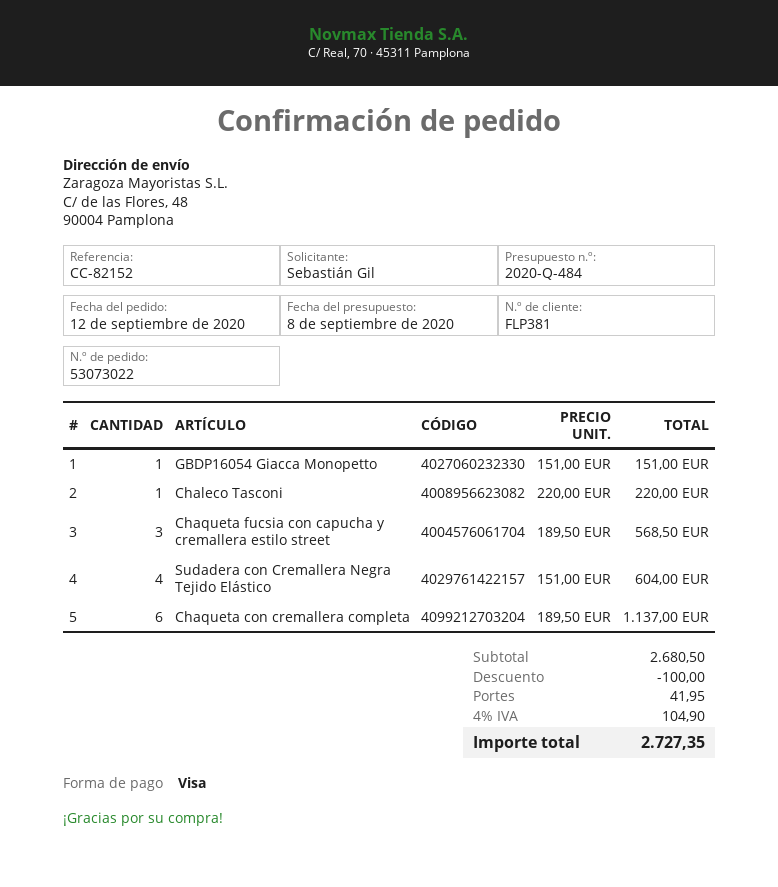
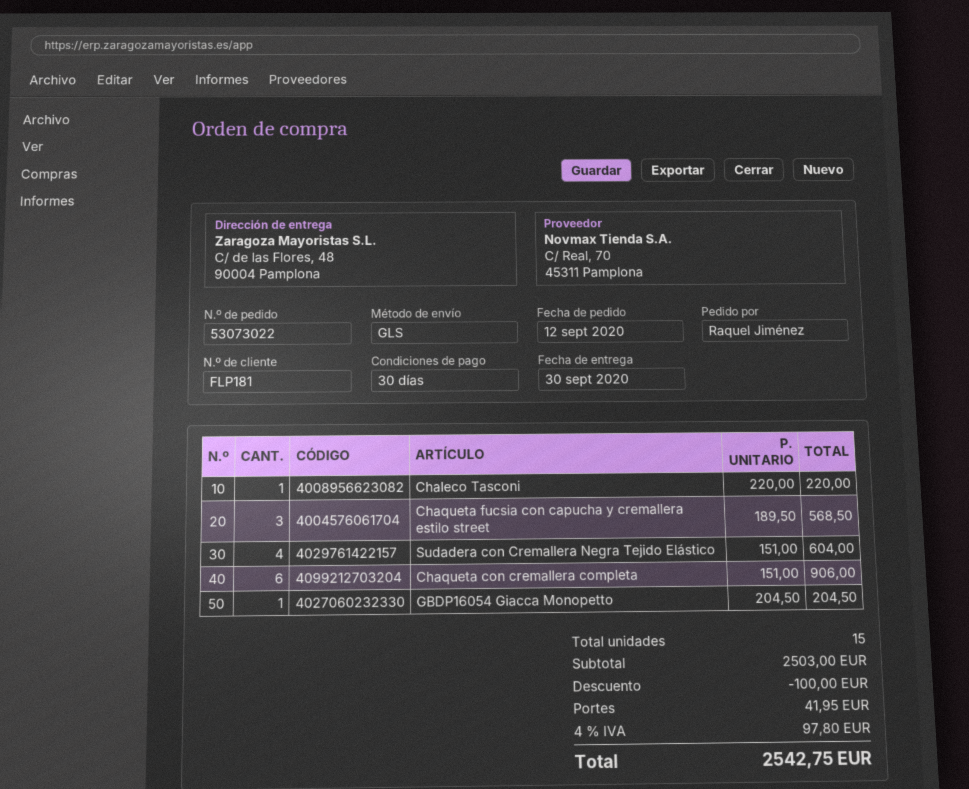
customer number: FLP381 -> FLP181
ordered by: Sebastián Gil -> Raquel Jiménez
GBDP16054 Giacca Monopetto: 1 x 151.00 = 151.00 -> 1 x 204.50 = 204.50
Chaqueta con cremallera completa: 6 x 189.50 = 1137.00 -> 6 x 151.00 = 906.00
subtotal: 2680.50 -> 2503.00
tax: 4% = 104.90 -> 4% = 97.80
total: 2727.35 -> 2542.75

